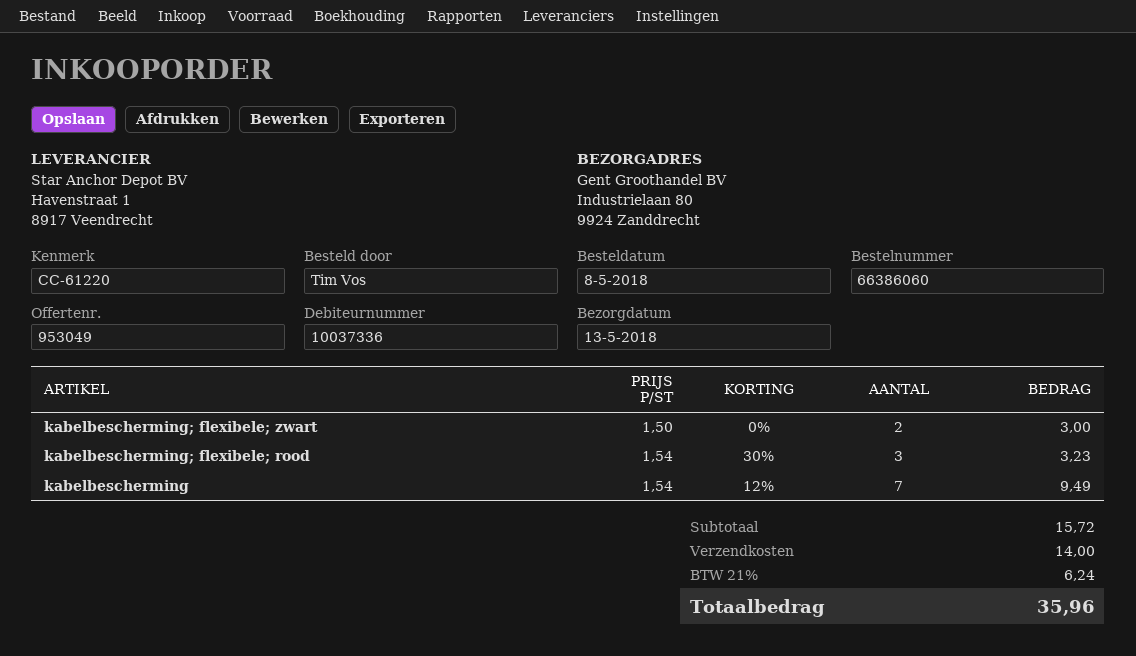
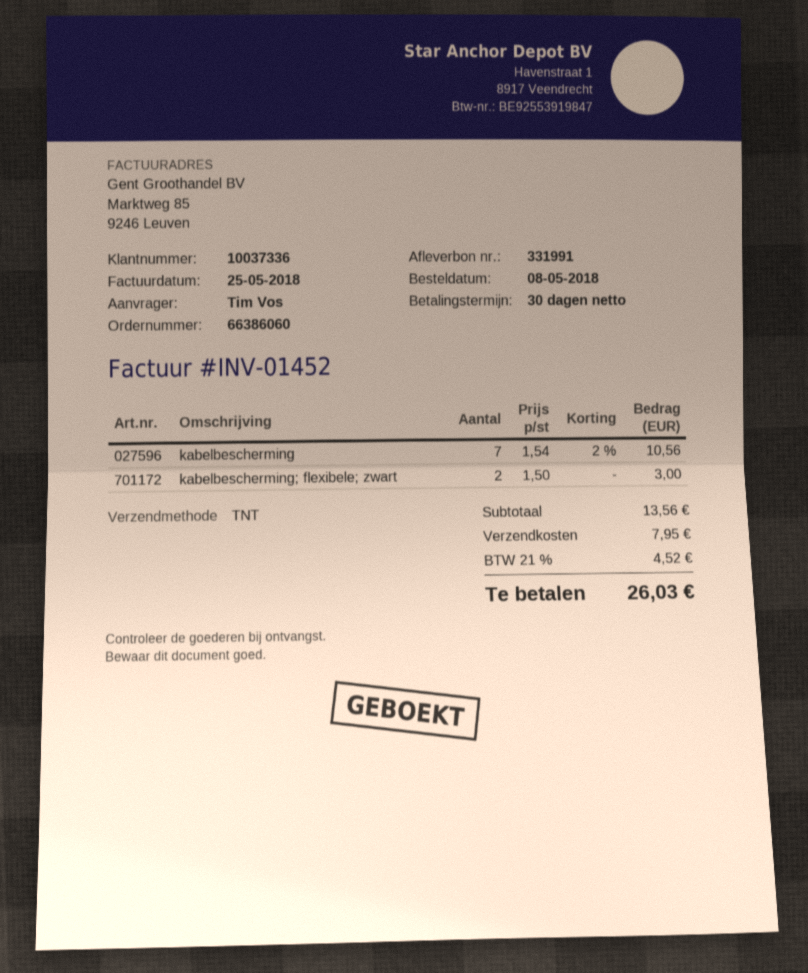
kabelbescherming; flexibele; rood: 3 x 1.54 - 30% = 3.23 -> none
kabelbescherming: 7 x 1.54 - 12% = 9.49 -> 7 x 1.54 - 2% = 10.56
subtotal: 15.72 -> 13.56
shipping: 14.00 -> 7.95
tax: 21% = 6.24 -> 21% = 4.52
total: 35.96 -> 26.03

